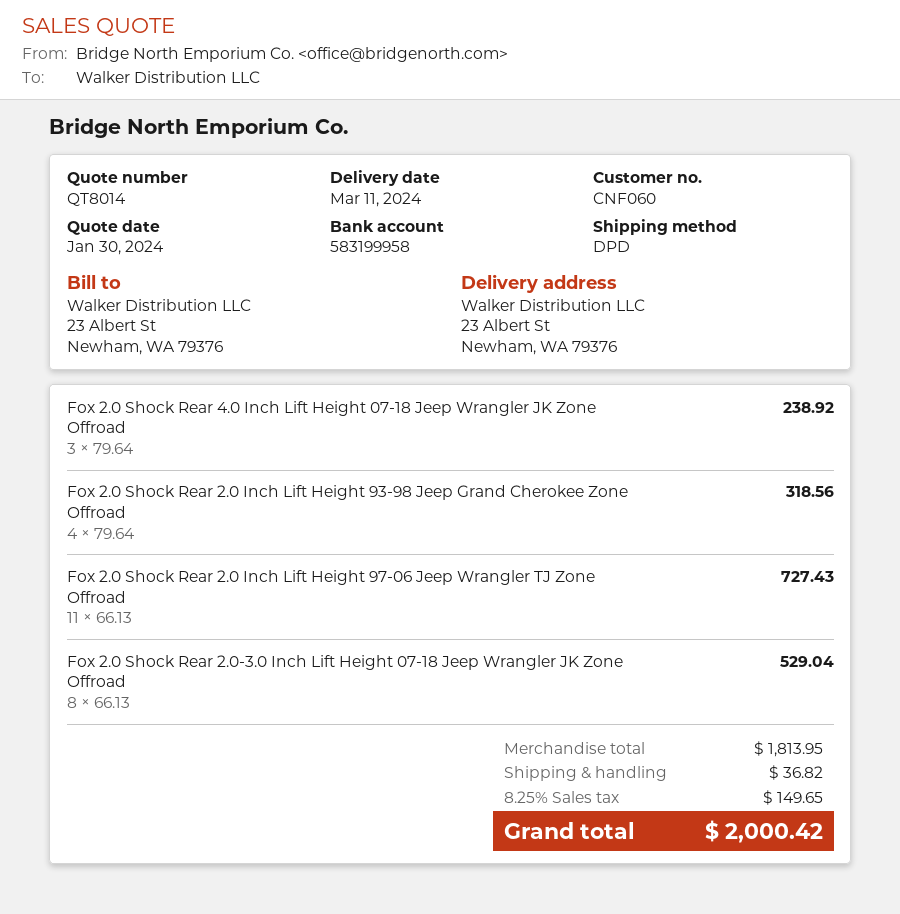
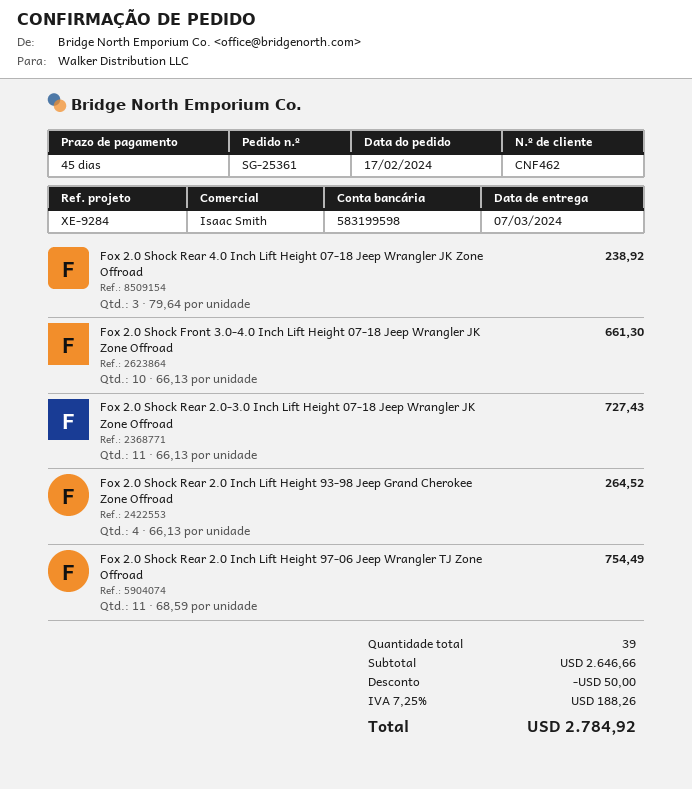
delivery date: 2024-03-11 -> 2024-03-07
customer number: CNF060 -> CNF462
bank account: 583199958 -> 583199598
Fox 2.0 Shock Rear 2.0 Inch Lift Height 93-98 Jeep Grand Cherokee Zone Offroad: 4 x 79.64 = 318.56 -> 4 x 66.13 = 264.52
Fox 2.0 Shock Rear 2.0 Inch Lift Height 97-06 Jeep Wrangler TJ Zone Offroad: 11 x 66.13 = 727.43 -> 11 x 68.59 = 754.49
Fox 2.0 Shock Rear 2.0-3.0 Inch Lift Height 07-18 Jeep Wrangler JK Zone Offroad: 8 x 66.13 = 529.04 -> 11 x 66.13 = 727.43
Fox 2.0 Shock Front 3.0-4.0 Inch Lift Height 07-18 Jeep Wrangler JK Zone Offroad: none -> 10 x 66.13 = 661.30
subtotal: 1813.95 -> 2646.66
discount: none -> 50.00
shipping: 36.82 -> none
tax: 8.25% = 149.65 -> 7.25% = 188.26
total: 2000.42 -> 2784.92

